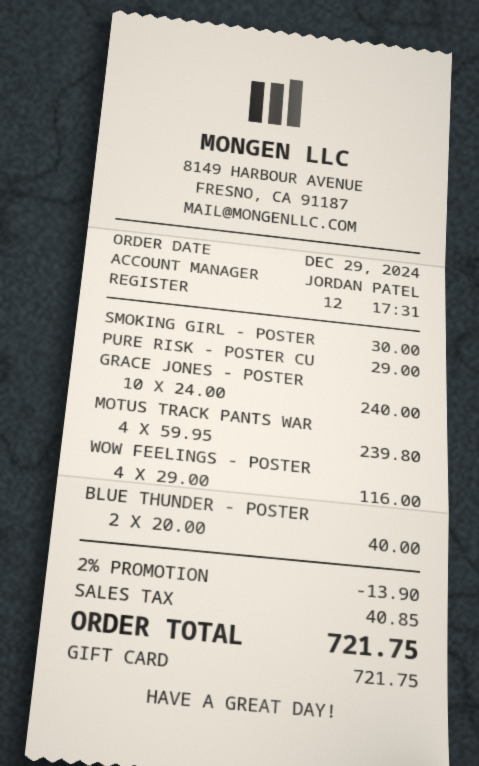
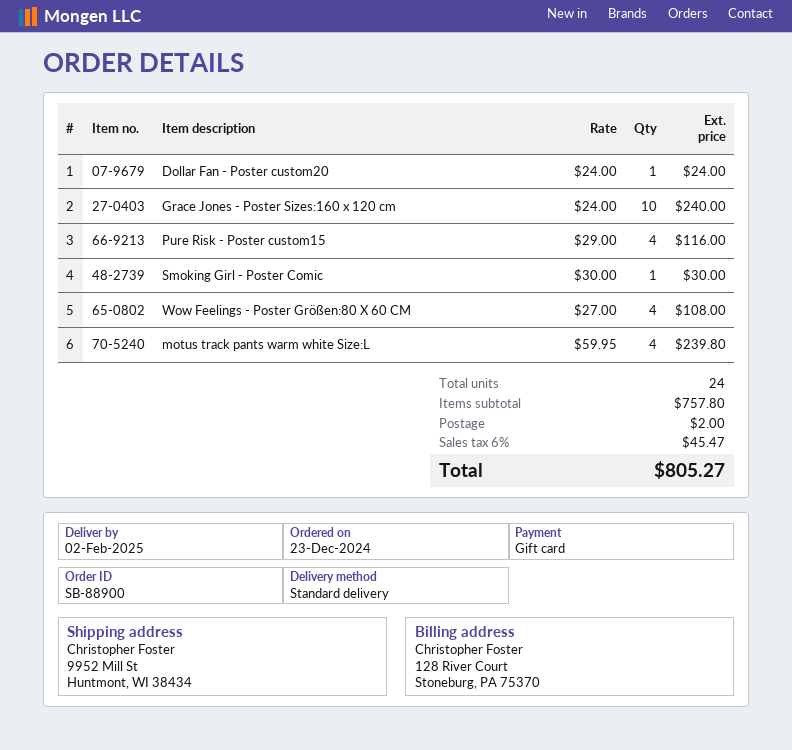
order date: 2024-12-29 -> 2024-12-23
PURE RISK - POSTER CU: 1 x 29.00 = 29.00 -> 4 x 29.00 = 116.00
WOW FEELINGS - POSTER: 4 x 29.00 = 116.00 -> 4 x 27.00 = 108.00
BLUE THUNDER - POSTER: 2 x 20.00 = 40.00 -> none
Dollar Fan - Poster custom20: none -> 1 x 24.00 = 24.00
discount: 2% = 13.90 -> none
shipping: none -> 2.00
tax: 40.85 -> 45.47
total: 721.75 -> 805.27

